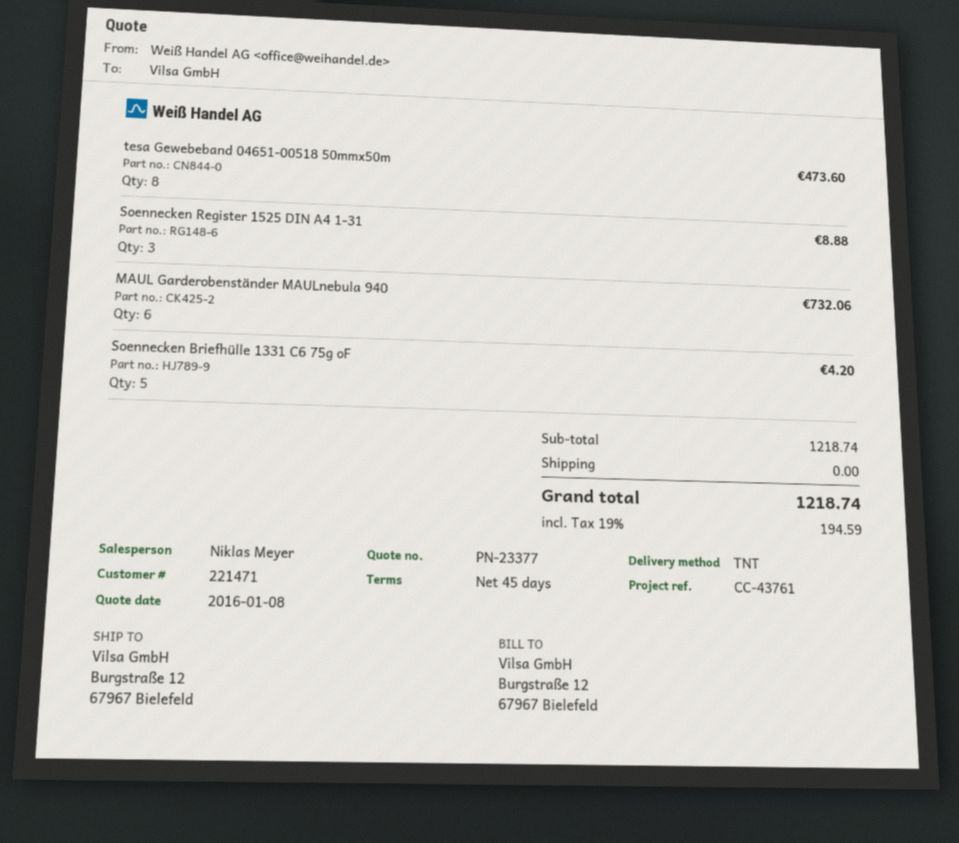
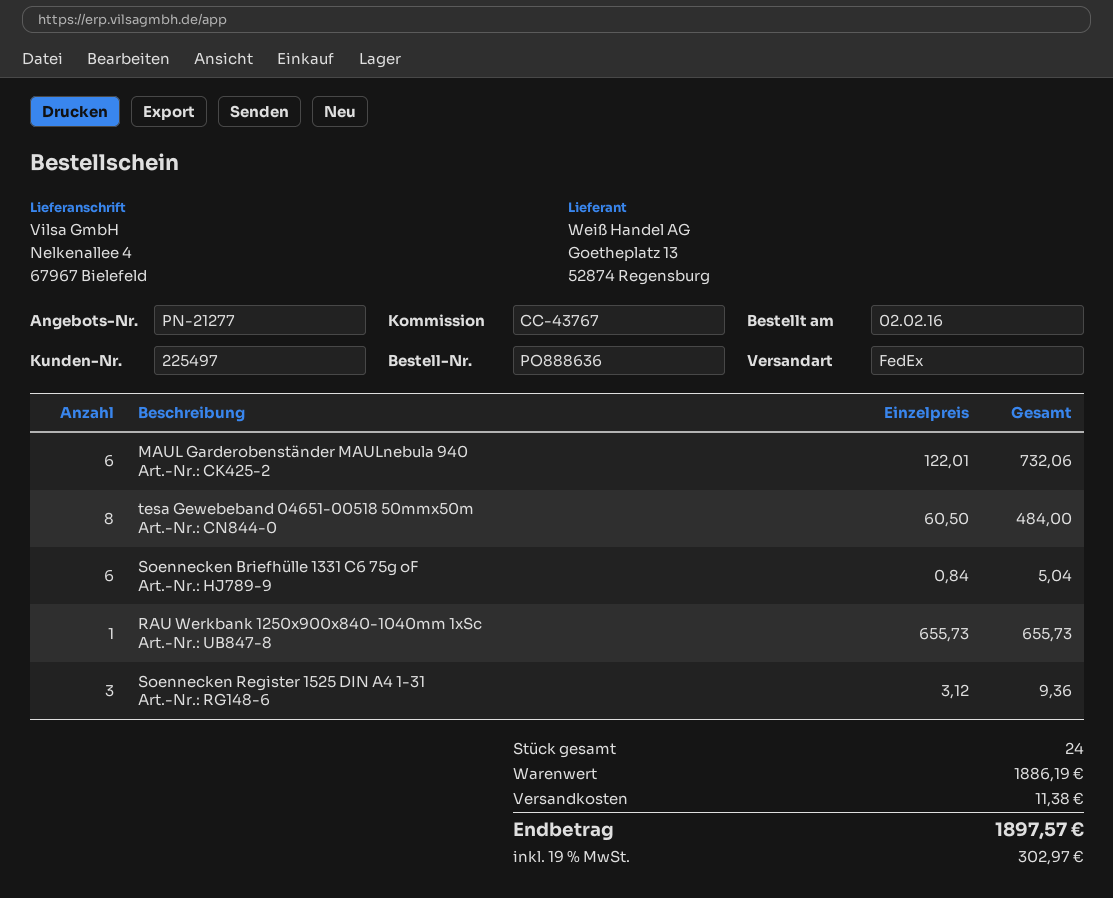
quote number: PN-23377 -> PN-21277
customer number: 221471 -> 225497
reference: CC-43761 -> CC-43767
shipping method: TNT -> FedEx
ship to: Burgstraße 12, 67967 Bielefeld -> Nelkenallee 4, 67967 Bielefeld
tesa Gewebeband 04651-00518 50mmx50m: 8 for 473.60 -> 8 for 484.00
Soennecken Register 1525 DIN A4 1-31: 3 for 8.88 -> 3 for 9.36
Soennecken Briefhülle 1331 C6 75g oF: 5 for 4.20 -> 6 for 5.04
RAU Werkbank 1250x900x840-1040mm 1xSc: none -> 1 for 655.73
subtotal: 1218.74 -> 1886.19
shipping: 0.00 -> 11.38
tax: 19% = 194.59 -> 19% = 302.97
total: 1218.74 -> 1897.57

